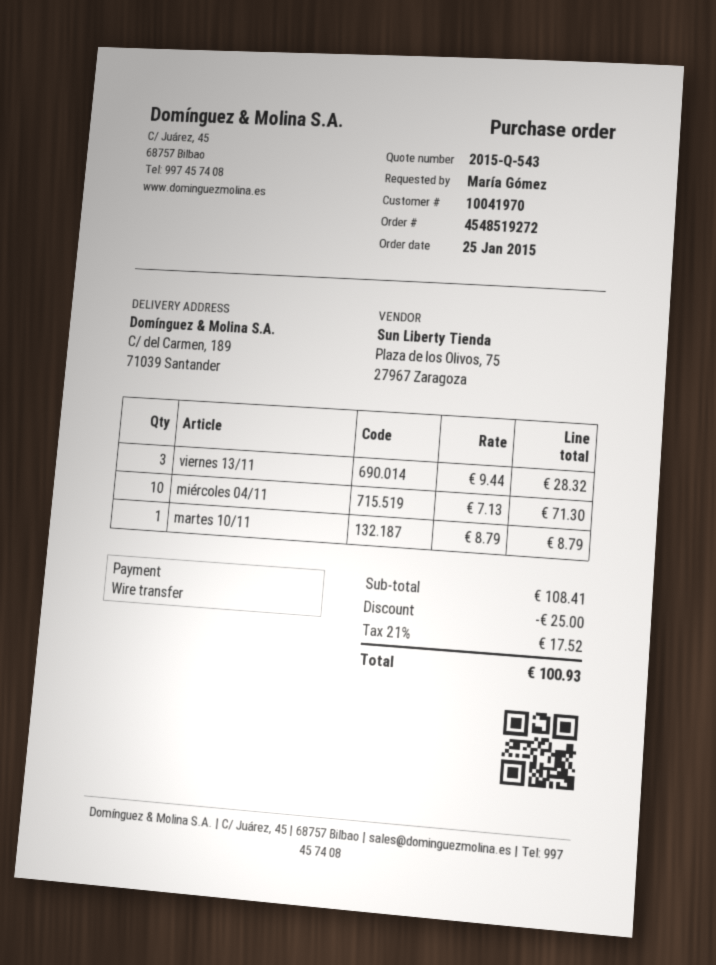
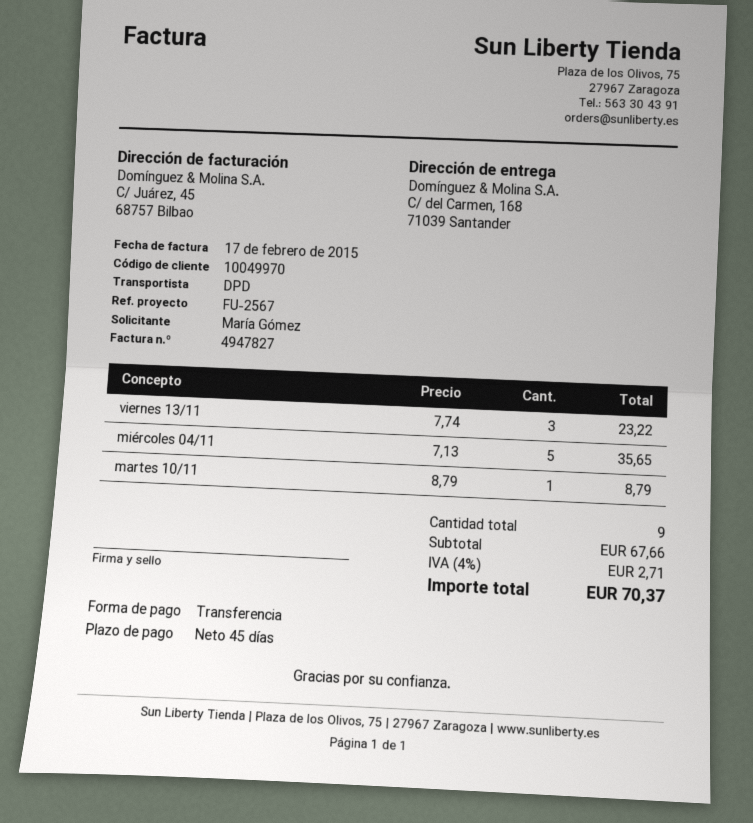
customer number: 10041970 -> 10049970
ship to: C/ del Carmen, 189, 71039 Santander -> C/ del Carmen, 168, 71039 Santander
viernes 13/11: 3 x 9.44 = 28.32 -> 3 x 7.74 = 23.22
miércoles 04/11: 10 x 7.13 = 71.30 -> 5 x 7.13 = 35.65
subtotal: 108.41 -> 67.66
discount: 25.00 -> none
tax: 21% = 17.52 -> 4% = 2.71
total: 100.93 -> 70.37

